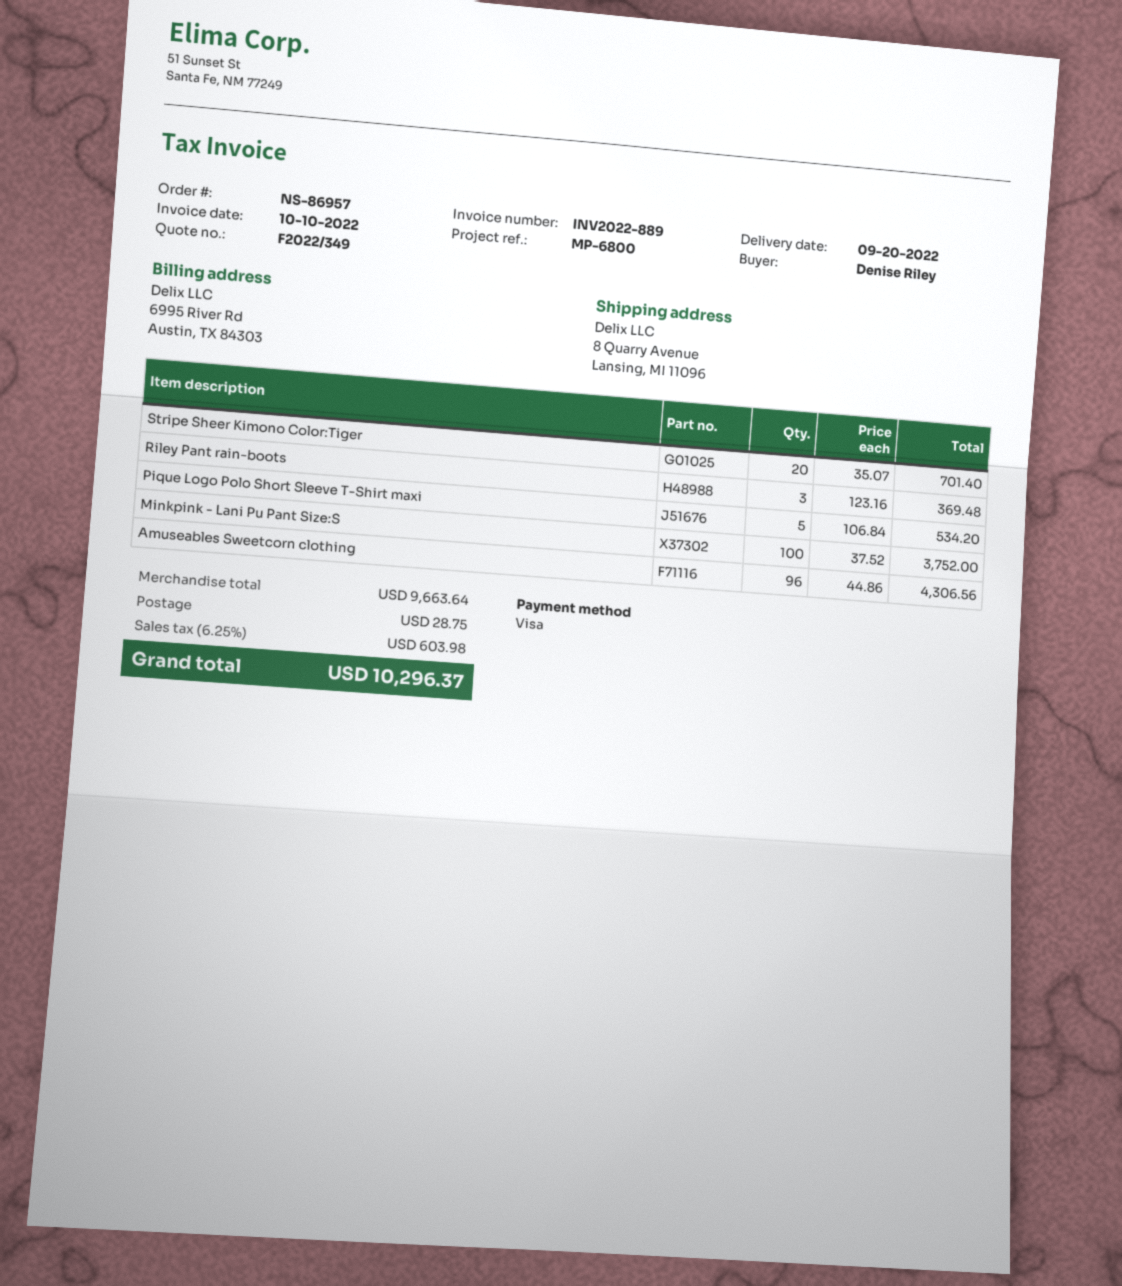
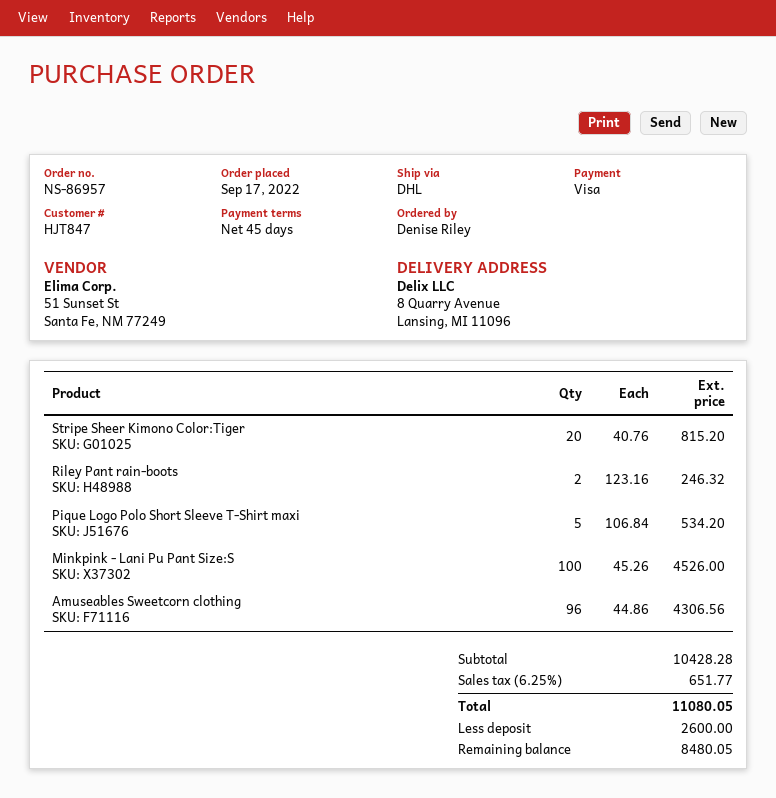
Stripe Sheer Kimono Color:Tiger: 20 x 35.07 = 701.40 -> 20 x 40.76 = 815.20
Riley Pant rain-boots: 3 x 123.16 = 369.48 -> 2 x 123.16 = 246.32
Minkpink - Lani Pu Pant Size:S: 100 x 37.52 = 3752.00 -> 100 x 45.26 = 4526.00
subtotal: 9663.64 -> 10428.28
shipping: 28.75 -> none
tax: 6.25% = 603.98 -> 6.25% = 651.77
total: 10296.37 -> 11080.05

